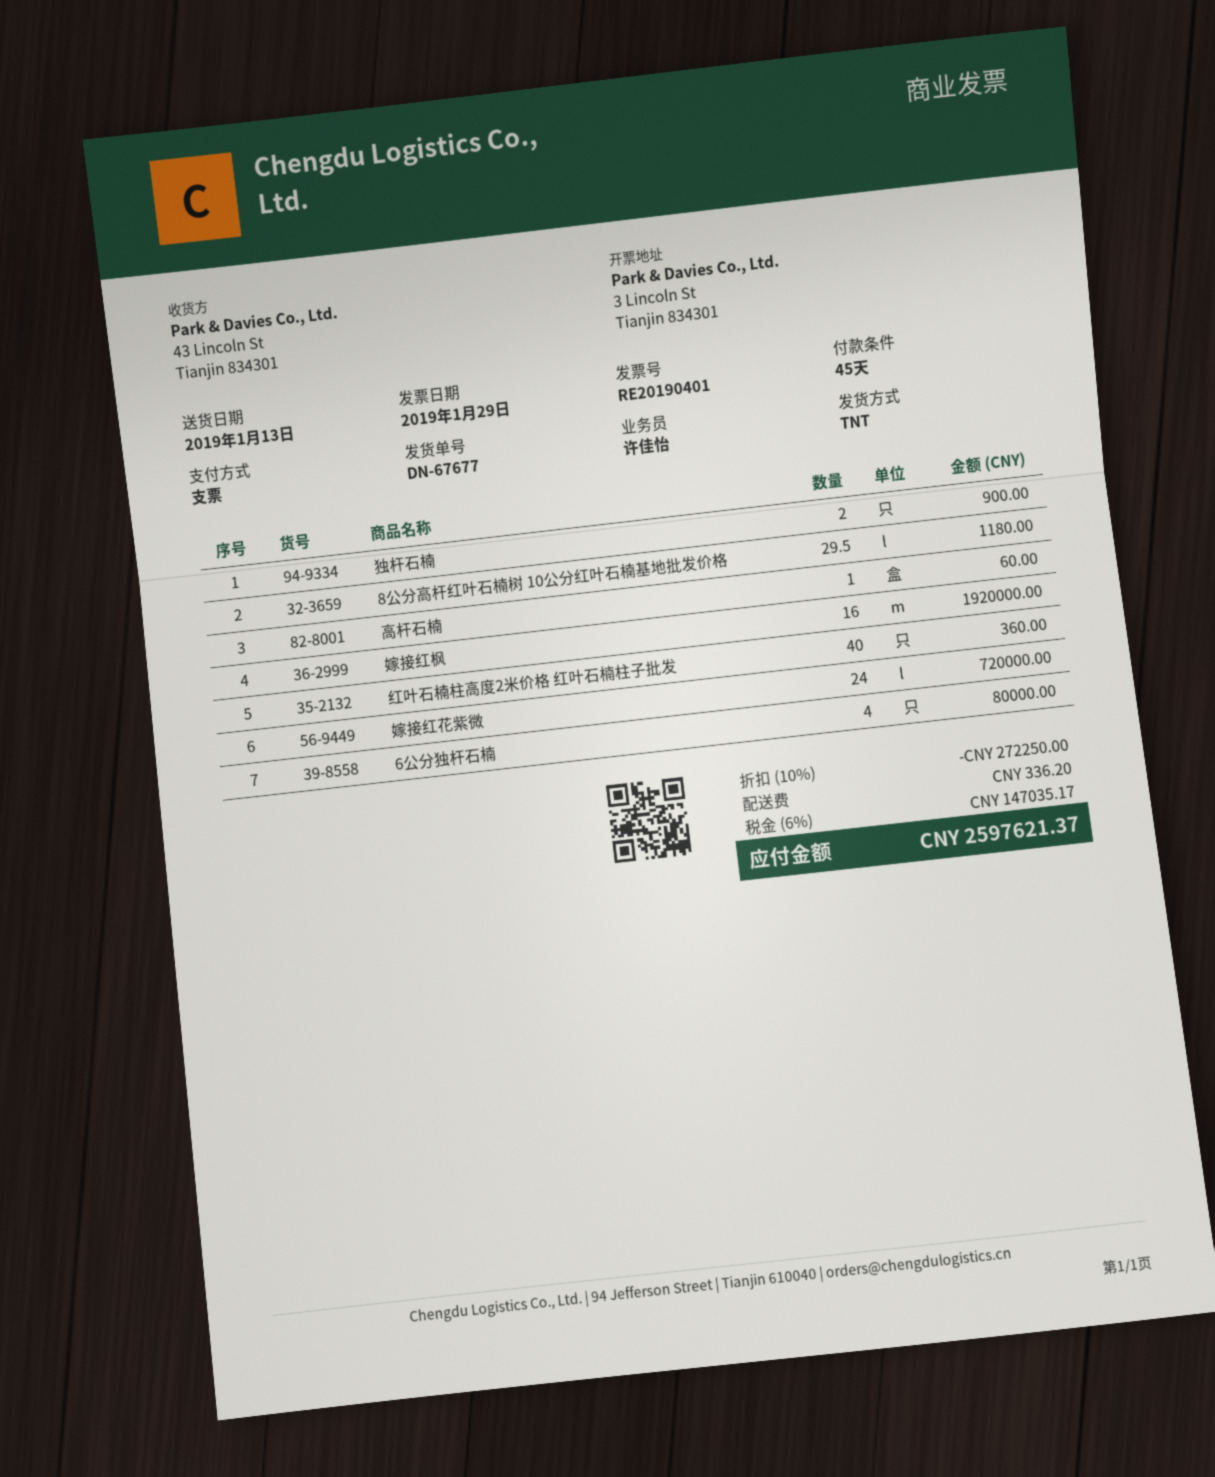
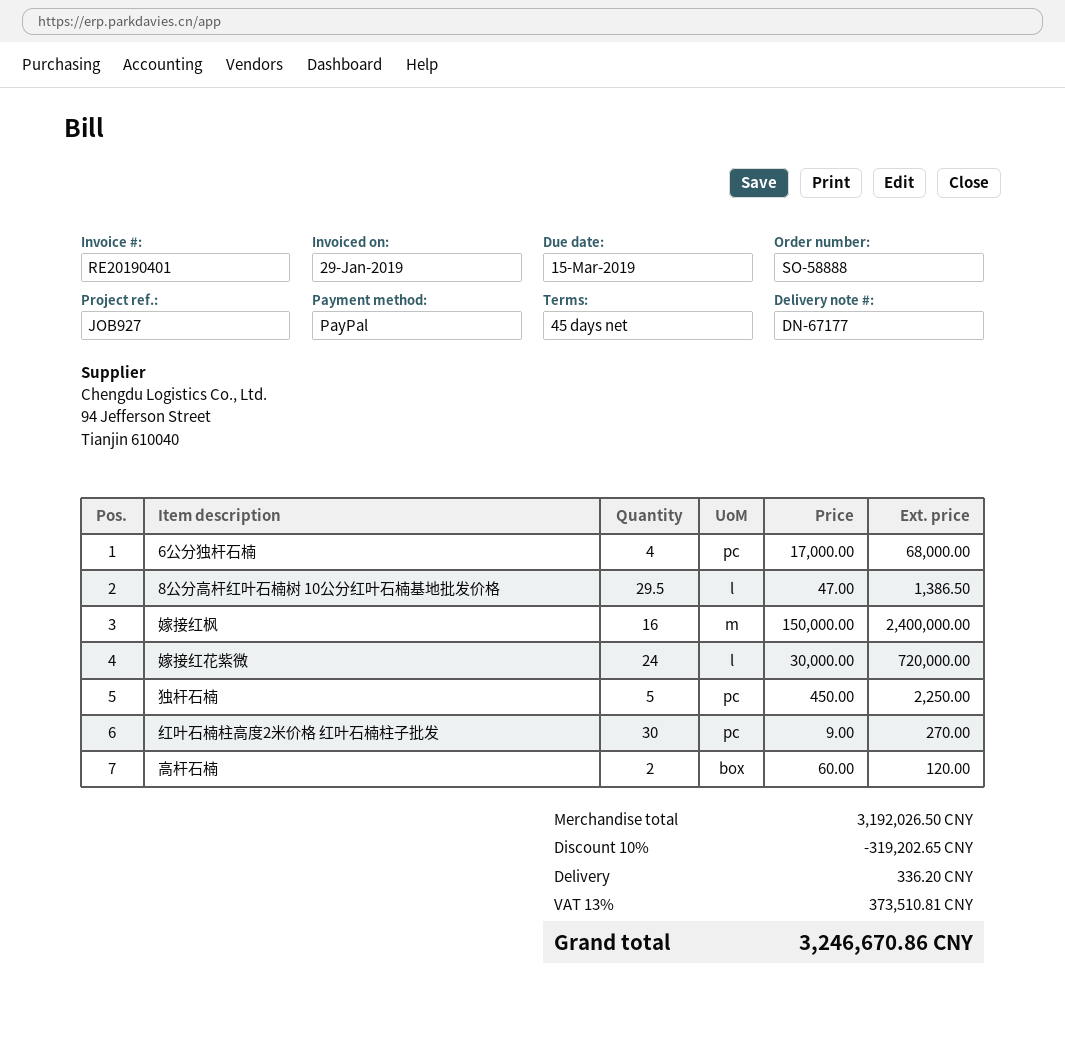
delivery note number: DN-67677 -> DN-67177
payment method: cheque -> PayPal
独杆石楠: 2 for 900.00 -> 5 for 2250.00
8公分高杆红叶石楠树 10公分红叶石楠基地批发价格: 29.5 for 1180.00 -> 29.5 for 1386.50
高杆石楠: 1 for 60.00 -> 2 for 120.00
嫁接红枫: 16 for 1920000.00 -> 16 for 2400000.00
红叶石楠柱高度2米价格 红叶石楠柱子批发: 40 for 360.00 -> 30 for 270.00
6公分独杆石楠: 4 for 80000.00 -> 4 for 68000.00
discount: 10% = 272250.00 -> 10% = 319202.65
tax: 6% = 147035.17 -> 13% = 373510.81
total: 2597621.37 -> 3246670.86

